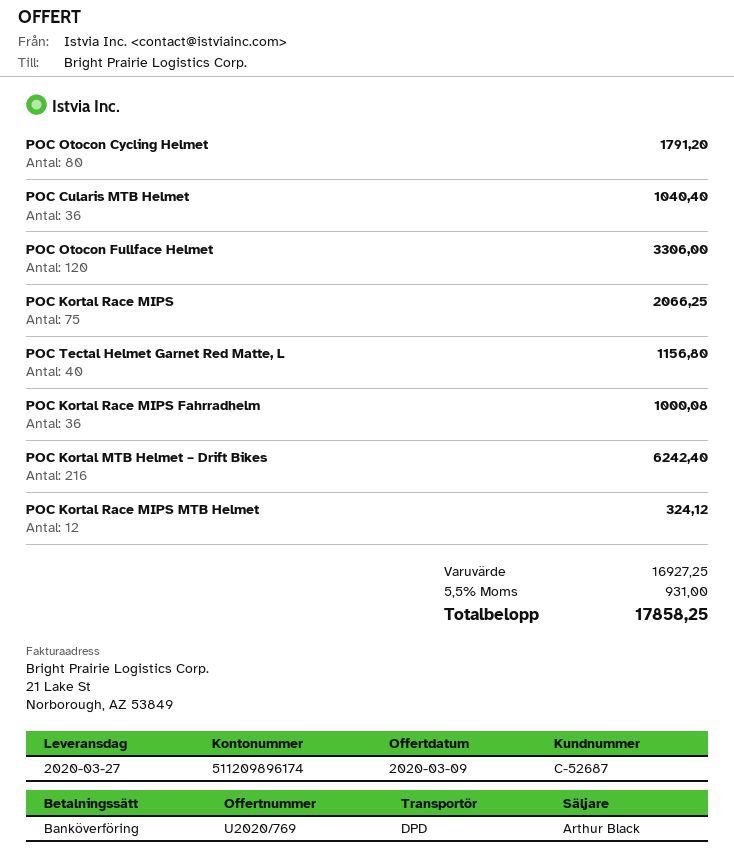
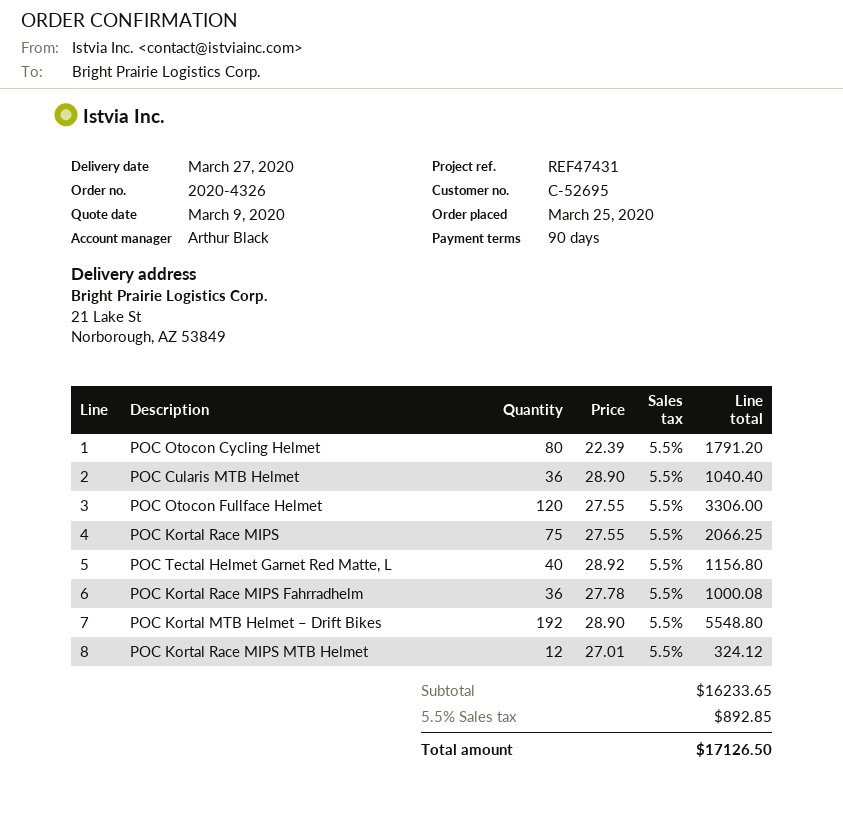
customer number: C-52687 -> C-52695
POC Kortal MTB Helmet – Drift Bikes: 216 for 6242.40 -> 192 for 5548.80
subtotal: 16927.25 -> 16233.65
tax: 5.5% = 931.00 -> 5.5% = 892.85
total: 17858.25 -> 17126.50

